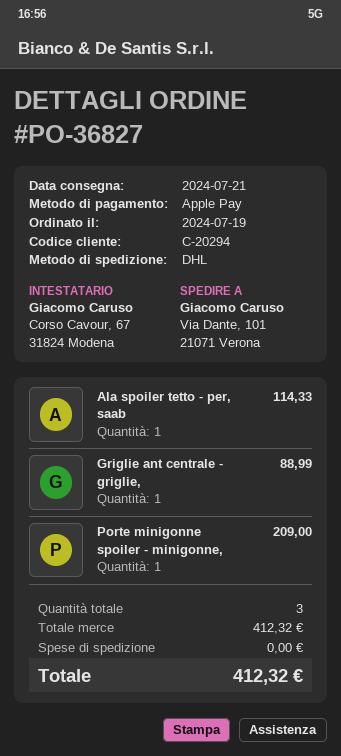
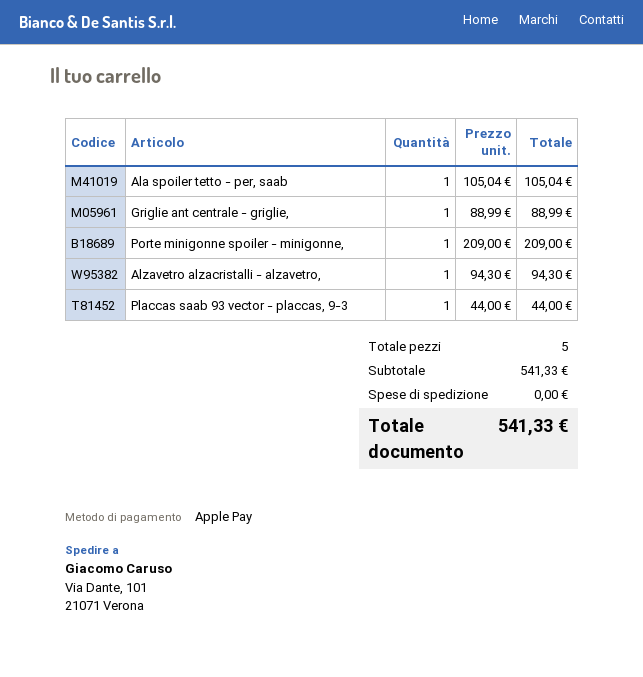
Ala spoiler tetto - per, saab: 1 for 114.33 -> 1 for 105.04
Alzavetro alzacristalli - alzavetro,: none -> 1 for 94.30
Placcas saab 93 vector - placcas, 9-3: none -> 1 for 44.00
total quantity: 3 -> 5
subtotal: 412.32 -> 541.33
total: 412.32 -> 541.33

